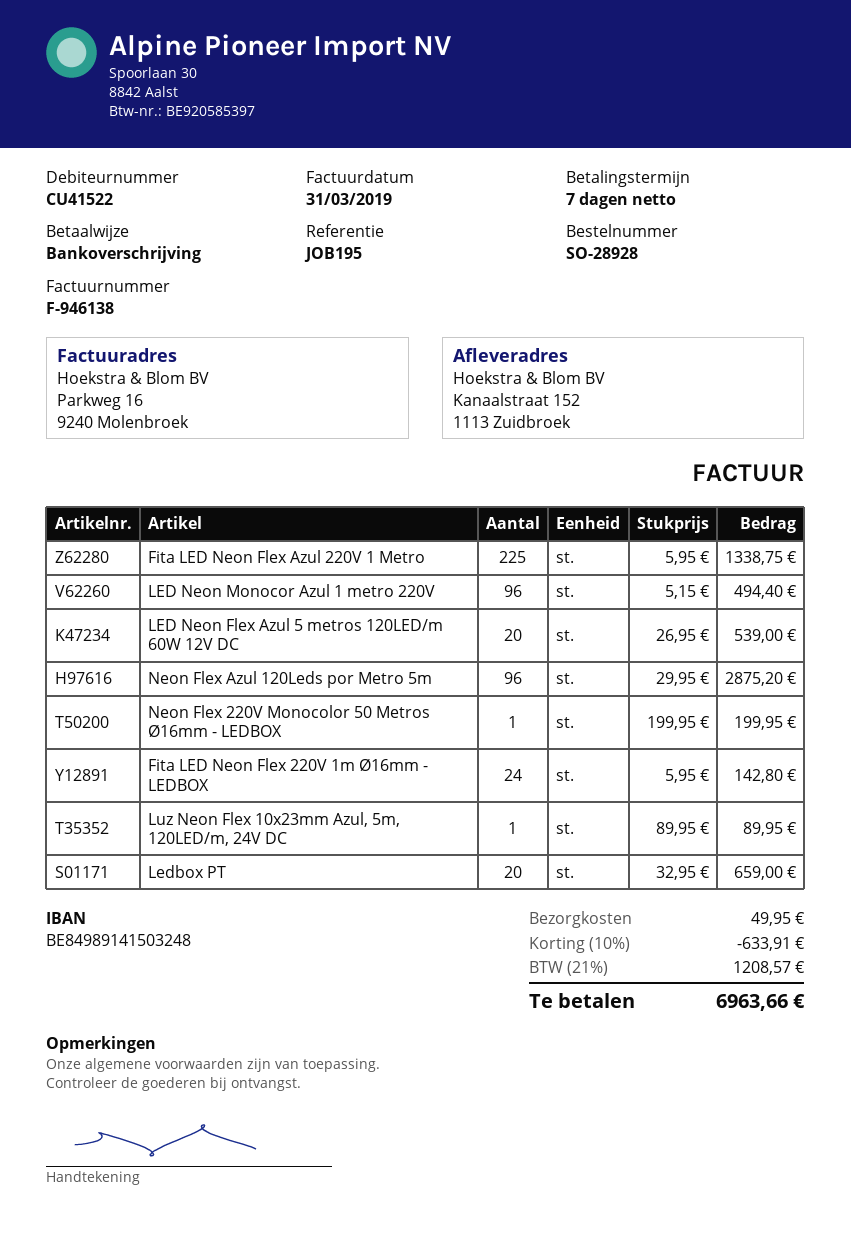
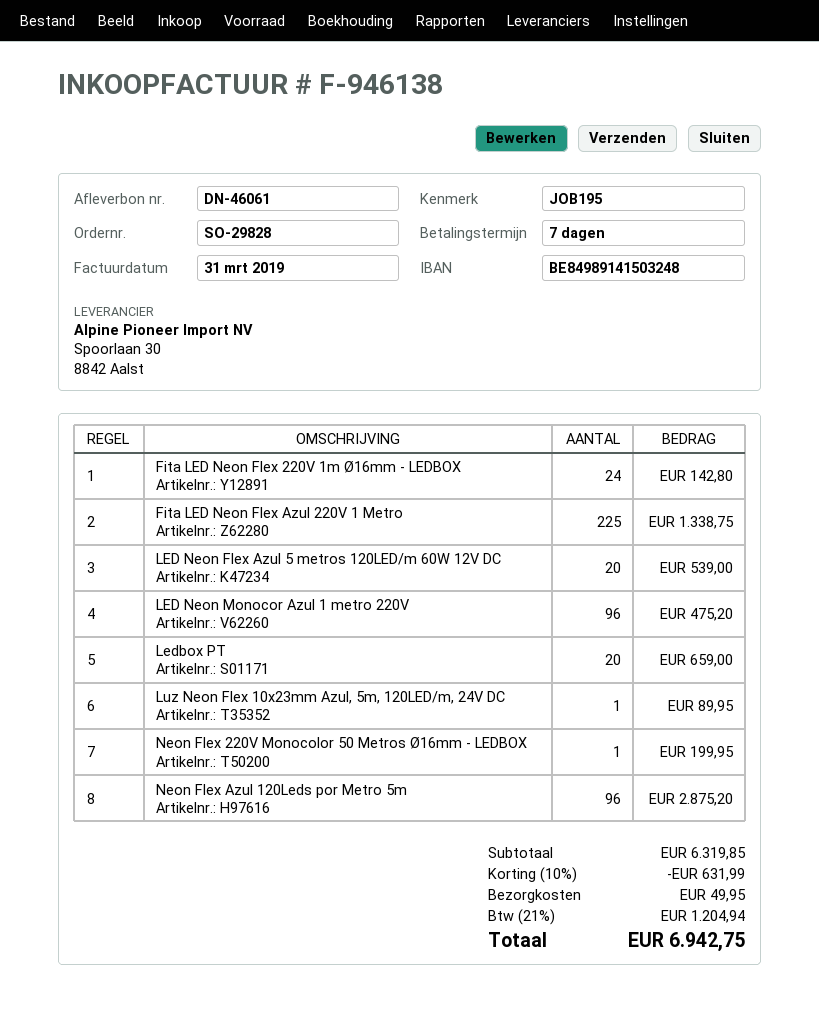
order number: SO-28928 -> SO-29828
LED Neon Monocor Azul 1 metro 220V: 96 for 494.40 -> 96 for 475.20
discount: 10% = 633.91 -> 10% = 631.99
tax: 21% = 1208.57 -> 21% = 1204.94
total: 6963.66 -> 6942.75

